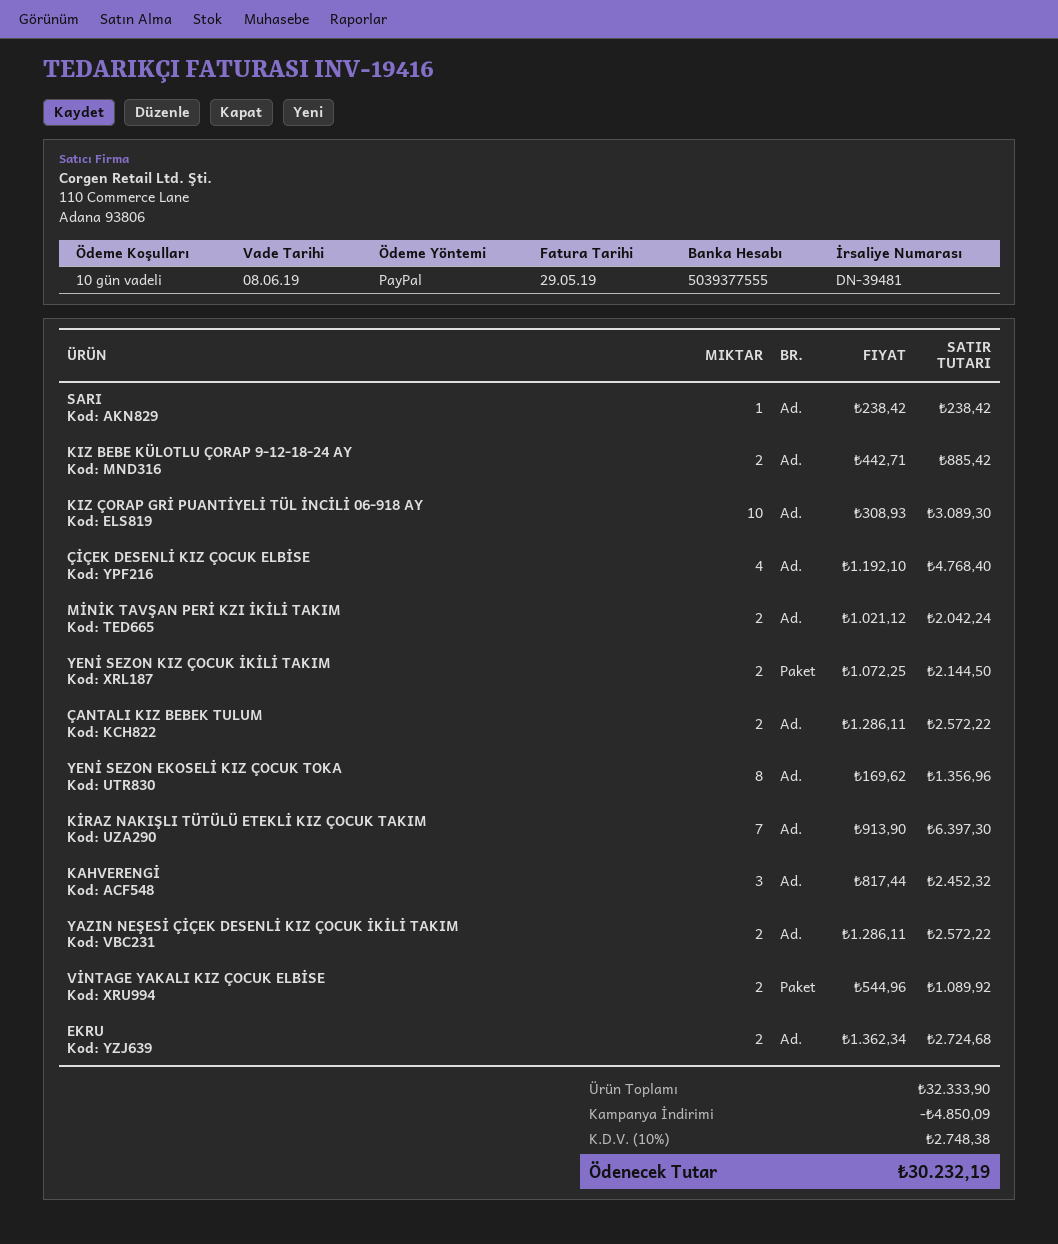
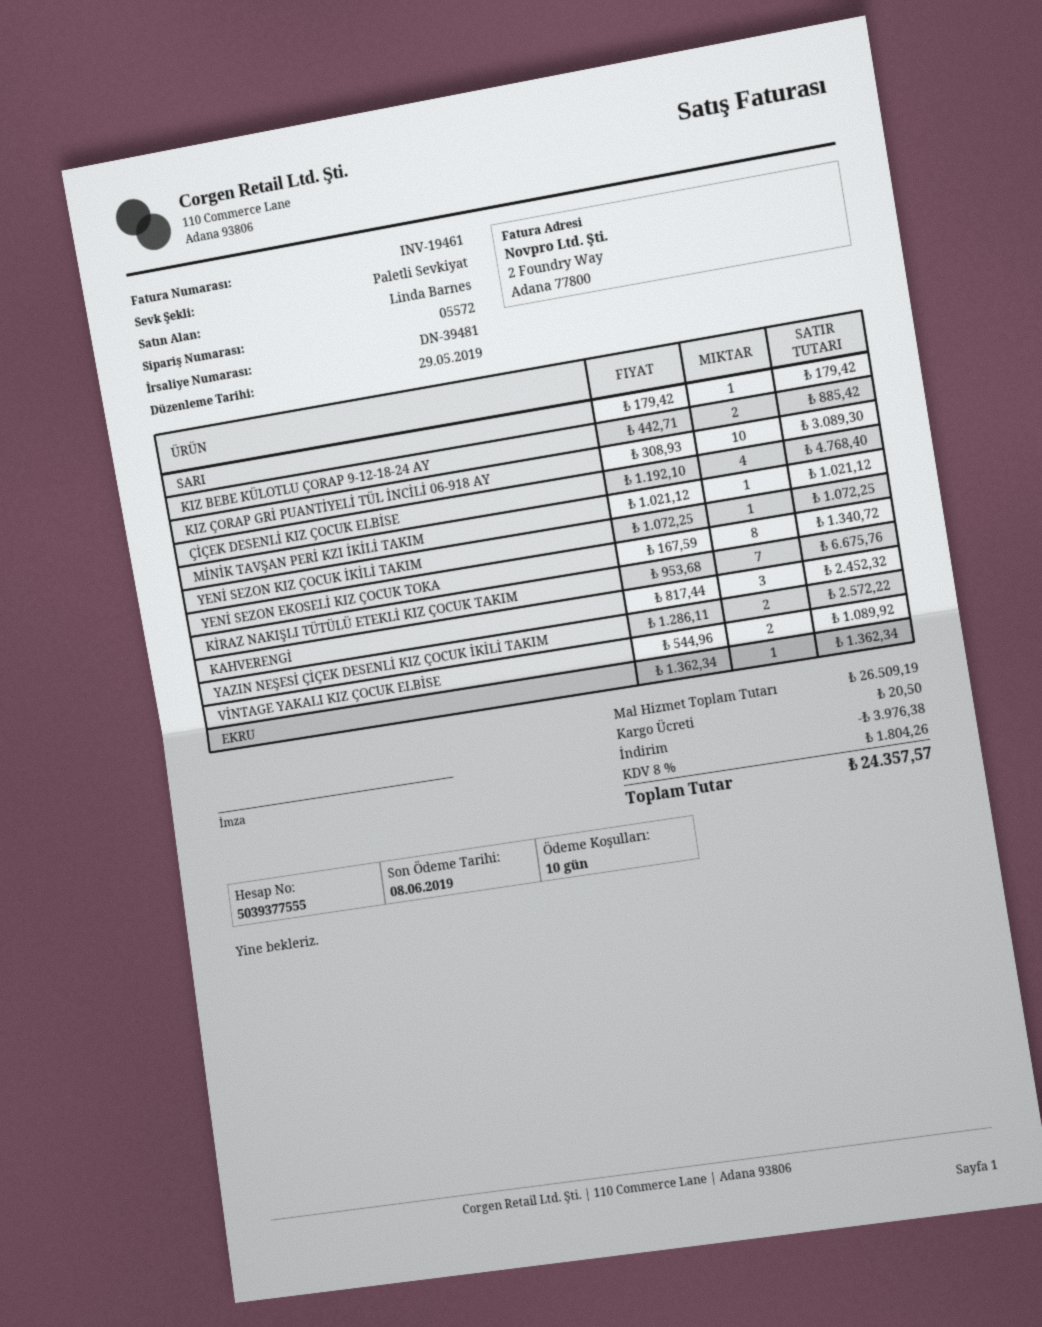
invoice number: INV-19416 -> INV-19461
SARI: 1 x 238.42 = 238.42 -> 1 x 179.42 = 179.42
MİNİK TAVŞAN PERİ KZI İKİLİ TAKIM: 2 x 1021.12 = 2042.24 -> 1 x 1021.12 = 1021.12
YENİ SEZON KIZ ÇOCUK İKİLİ TAKIM: 2 x 1072.25 = 2144.50 -> 1 x 1072.25 = 1072.25
ÇANTALI KIZ BEBEK TULUM: 2 x 1286.11 = 2572.22 -> none
YENİ SEZON EKOSELİ KIZ ÇOCUK TOKA: 8 x 169.62 = 1356.96 -> 8 x 167.59 = 1340.72
KİRAZ NAKIŞLI TÜTÜLÜ ETEKLİ KIZ ÇOCUK TAKIM: 7 x 913.90 = 6397.30 -> 7 x 953.68 = 6675.76
EKRU: 2 x 1362.34 = 2724.68 -> 1 x 1362.34 = 1362.34
subtotal: 32333.90 -> 26509.19
discount: 4850.09 -> 3976.38
shipping: none -> 20.50
tax: 10% = 2748.38 -> 8% = 1804.26
total: 30232.19 -> 24357.57

